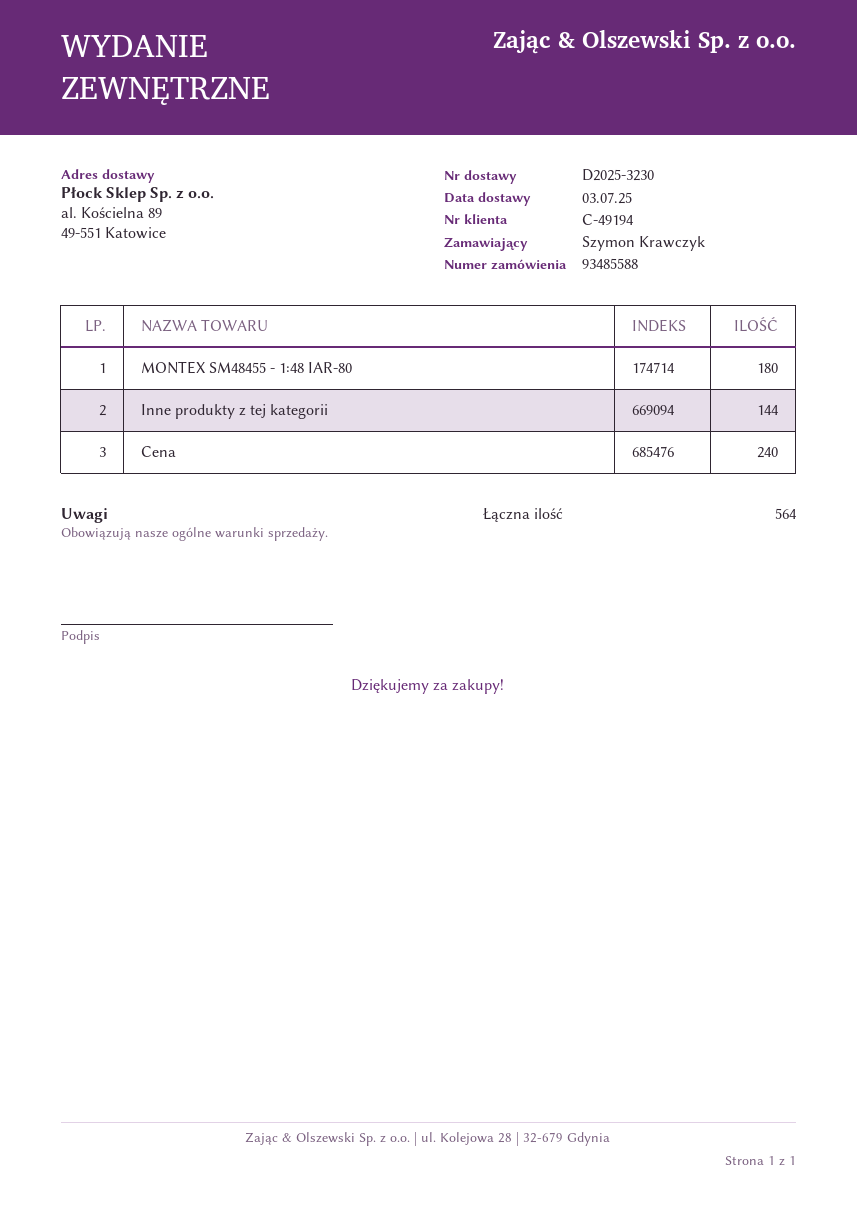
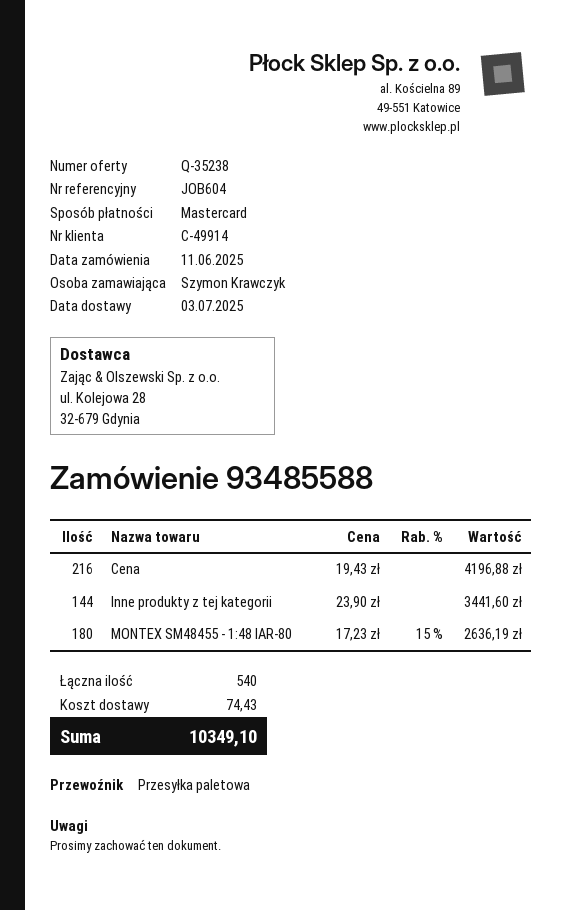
customer number: C-49194 -> C-49914
Cena: 240 -> 216
total quantity: 564 -> 540

